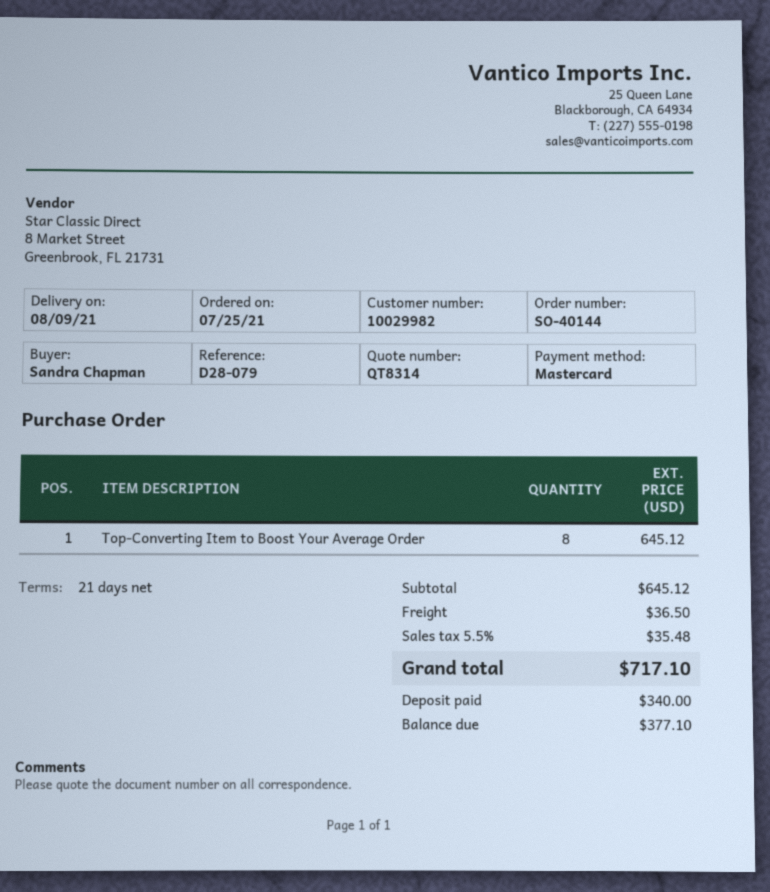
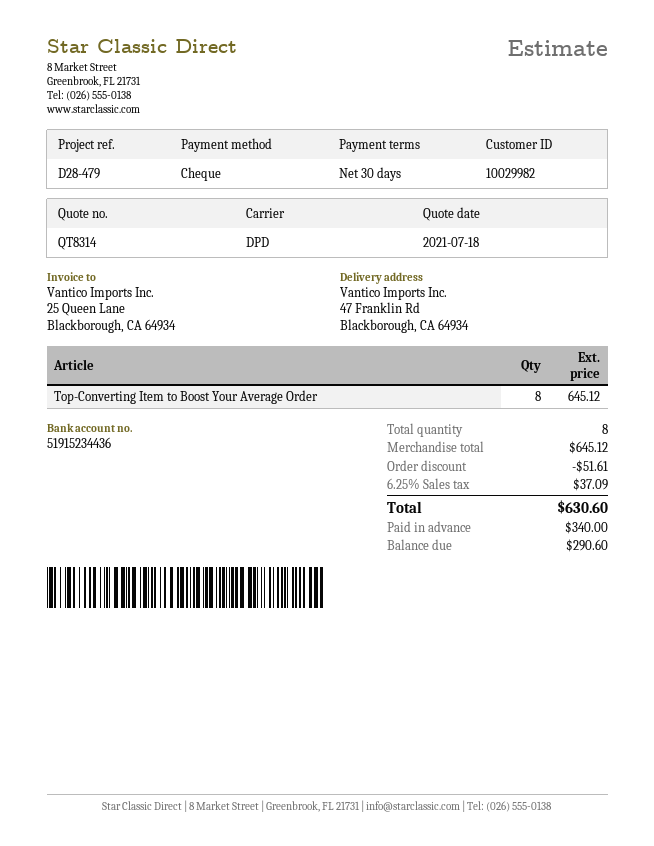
payment terms: 21 days -> 30 days
reference: D28-079 -> D28-479
payment method: Mastercard -> cheque
discount: none -> 51.61
shipping: 36.50 -> none
tax: 5.5% = 35.48 -> 6.25% = 37.09
total: 717.10 -> 630.60
balance: 377.10 -> 290.60

